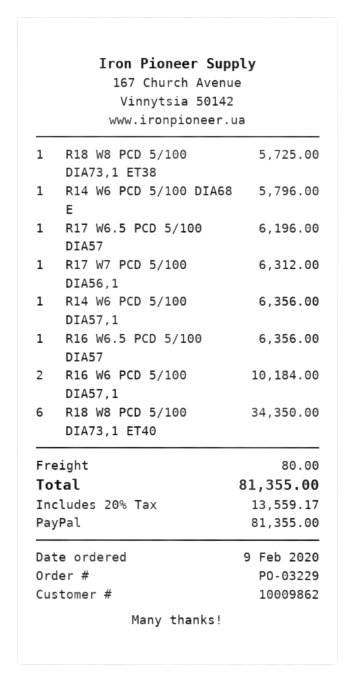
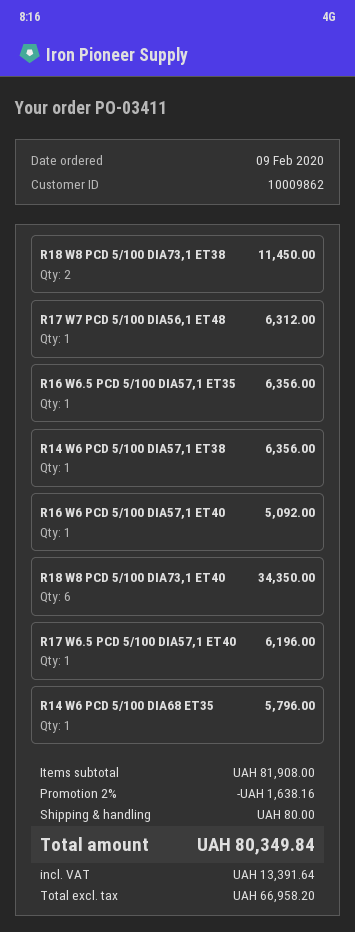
order number: PO-03229 -> PO-03411
R18 W8 PCD 5/100 DIA73,1 ET38: 1 for 5725.00 -> 2 for 11450.00
R16 W6 PCD 5/100 DIA57,1: 2 for 10184.00 -> 1 for 5092.00
discount: none -> 2% = 1638.16
tax: 13559.17 -> 13391.64
total: 81355.00 -> 80349.84

